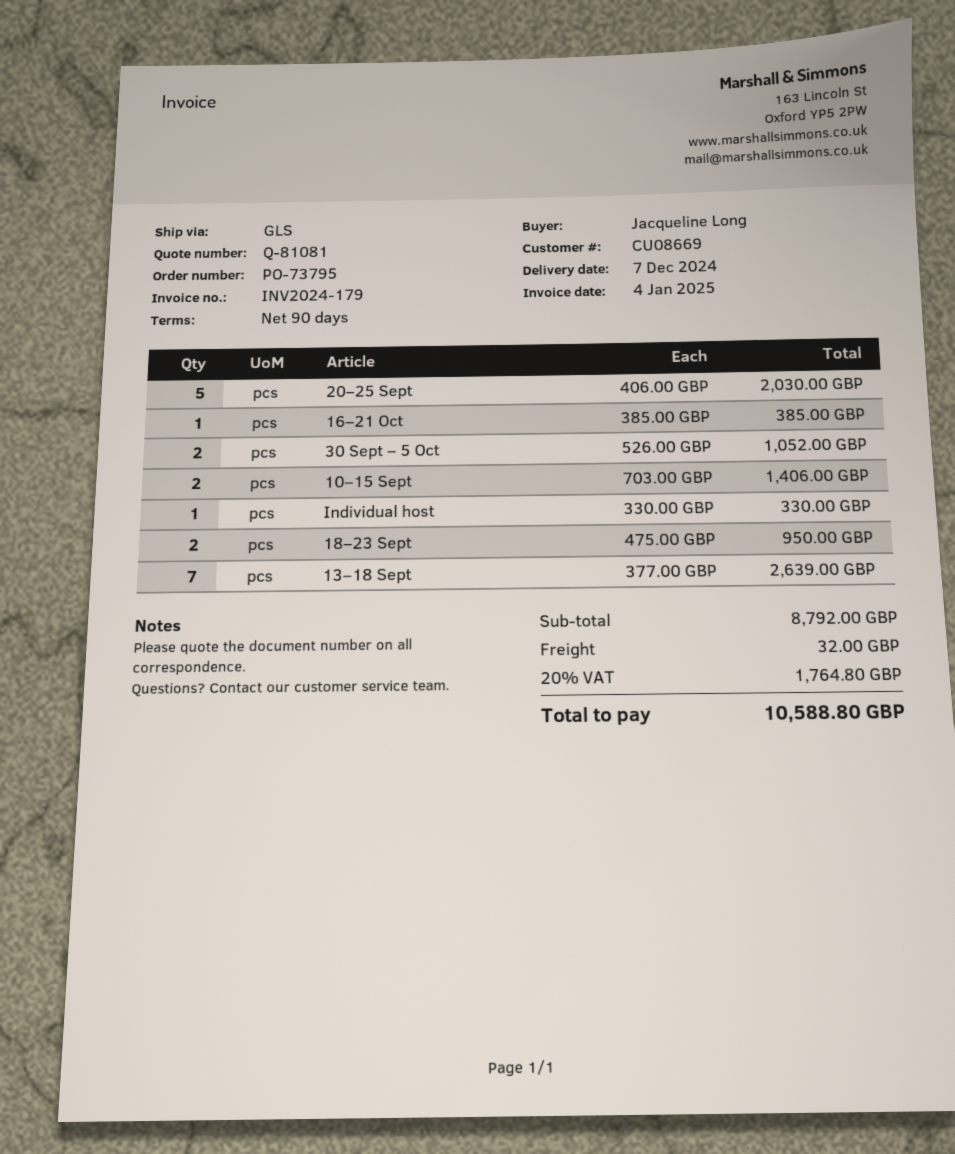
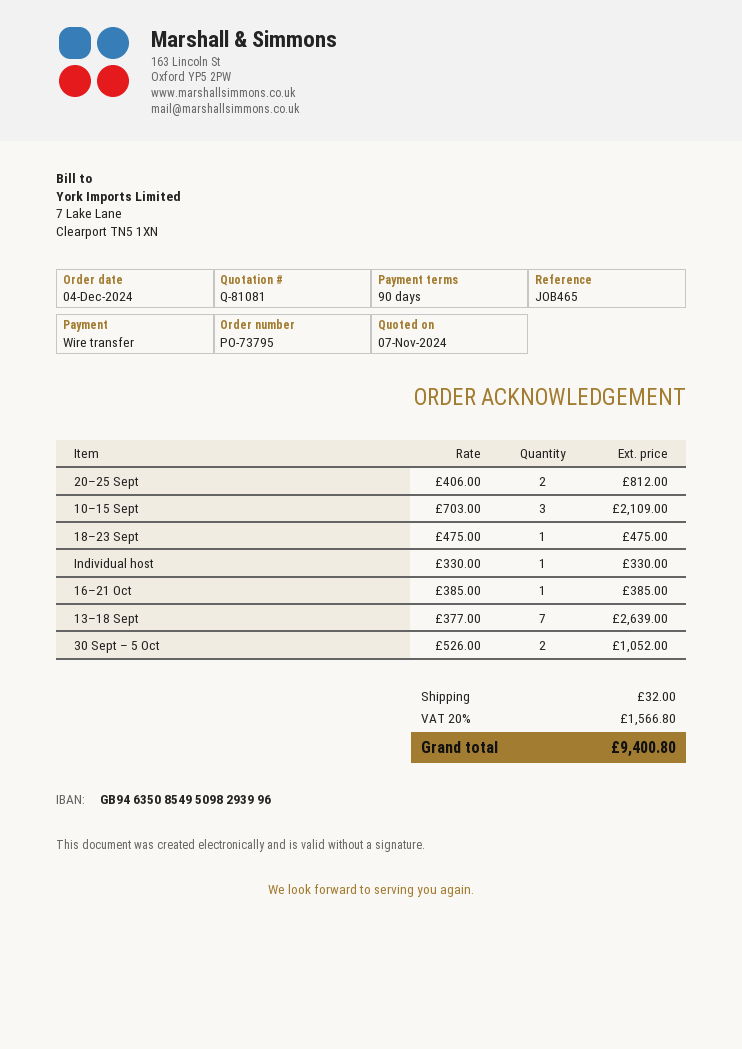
20–25 Sept: 5 x 406.00 = 2030.00 -> 2 x 406.00 = 812.00
10–15 Sept: 2 x 703.00 = 1406.00 -> 3 x 703.00 = 2109.00
18–23 Sept: 2 x 475.00 = 950.00 -> 1 x 475.00 = 475.00
tax: 20% = 1764.80 -> 20% = 1566.80
total: 10588.80 -> 9400.80

